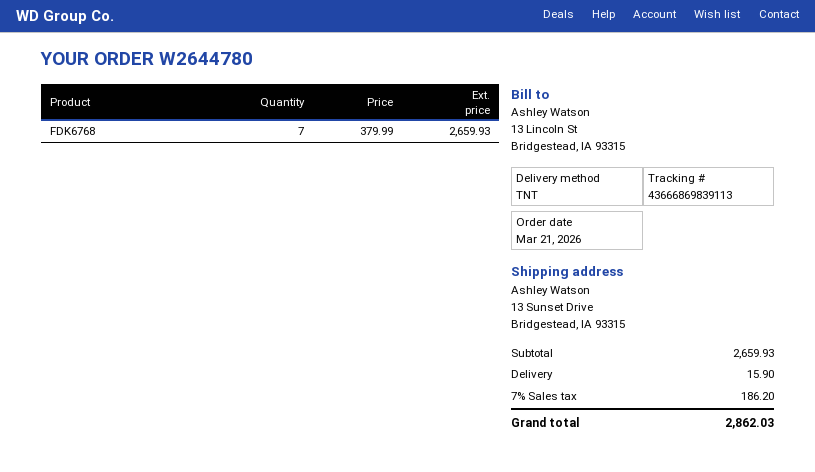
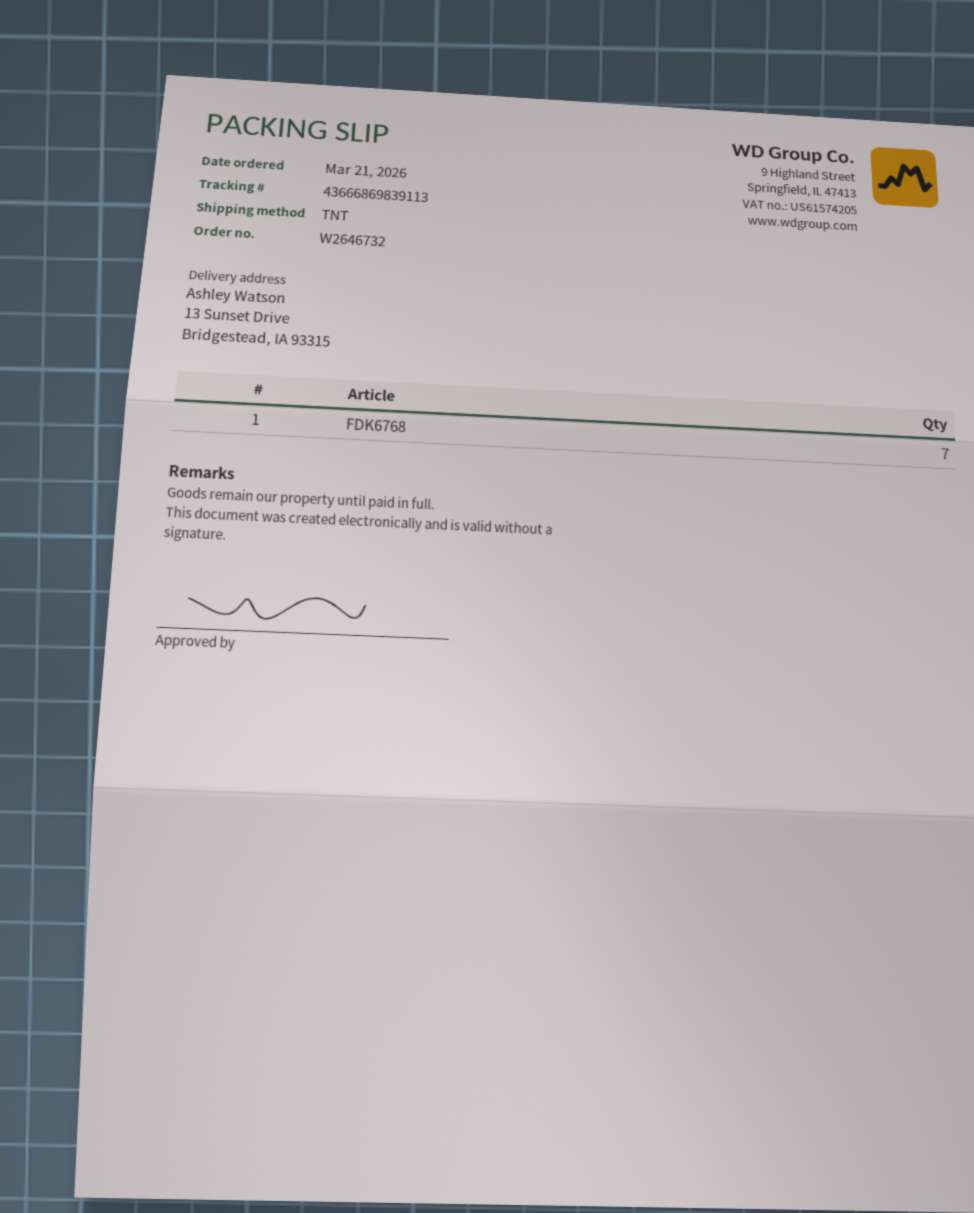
order number: W2644780 -> W2646732

